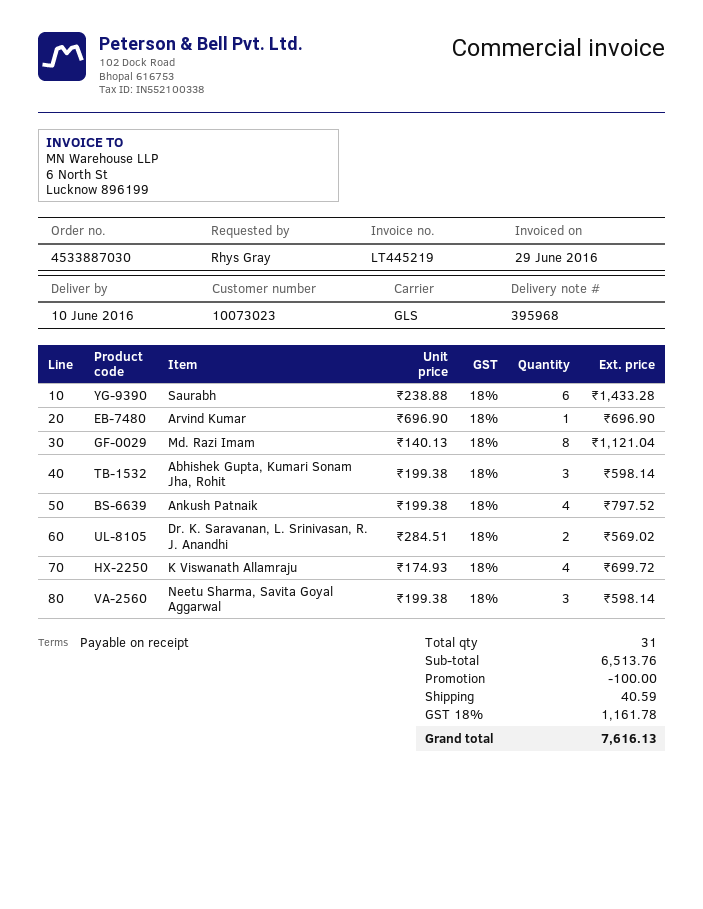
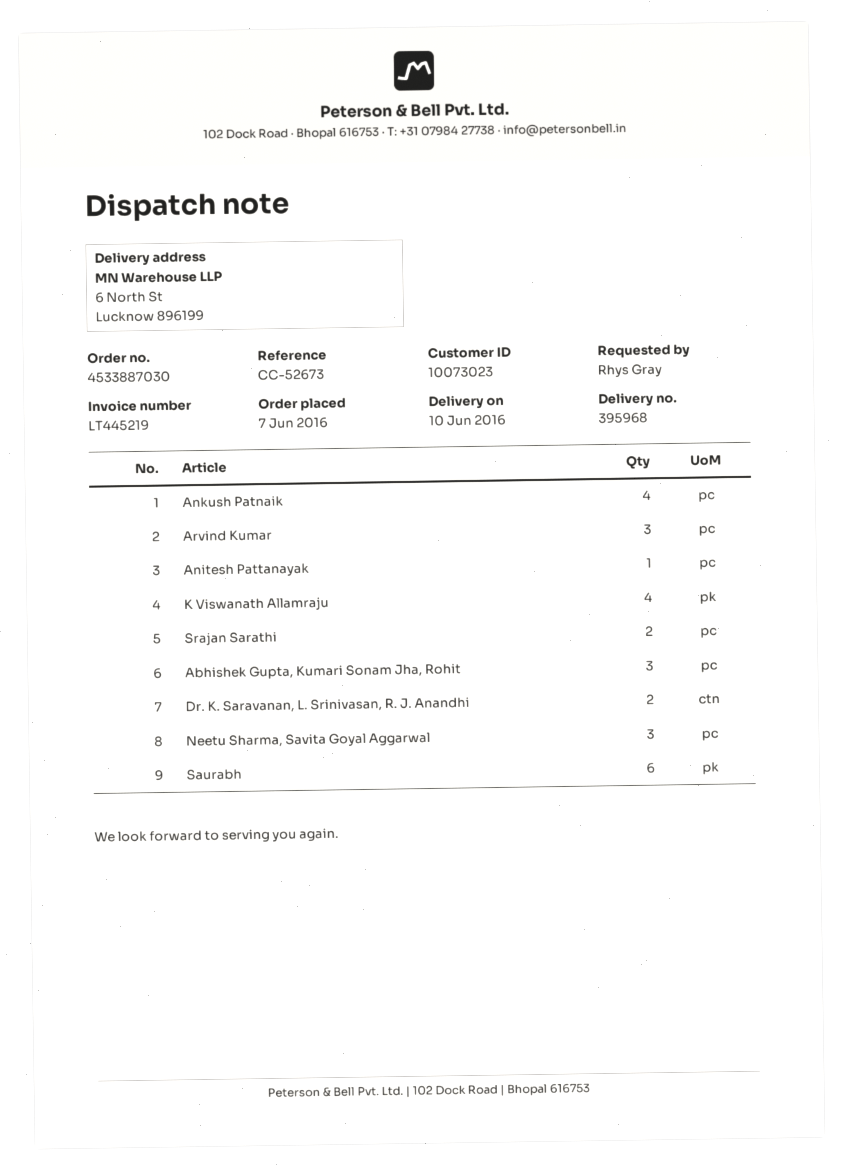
Arvind Kumar: 1 -> 3
Md. Razi Imam: 8 -> none
Anitesh Pattanayak: none -> 1
Srajan Sarathi: none -> 2

